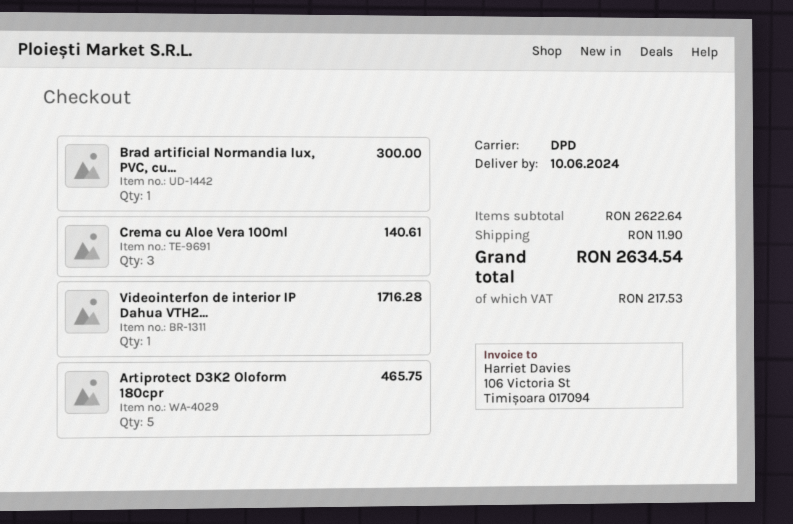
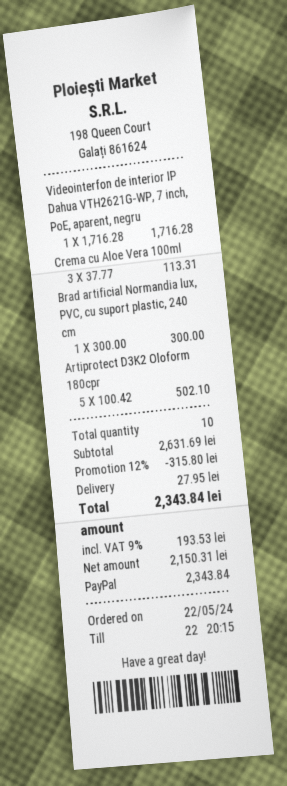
Crema cu Aloe Vera 100ml: 3 for 140.61 -> 3 for 113.31
Artiprotect D3K2 Oloform 180cpr: 5 for 465.75 -> 5 for 502.10
subtotal: 2622.64 -> 2631.69
discount: none -> 12% = 315.80
shipping: 11.90 -> 27.95
tax: 217.53 -> 193.53
total: 2634.54 -> 2343.84

